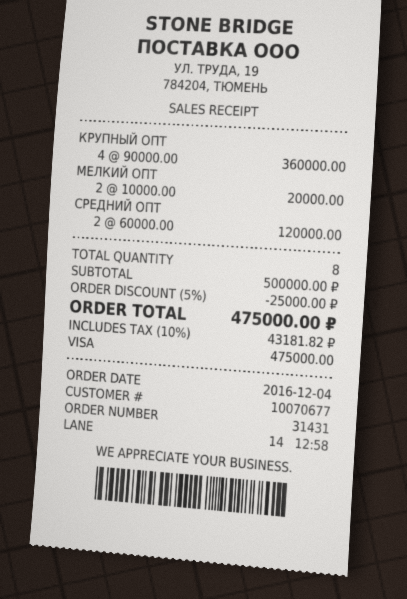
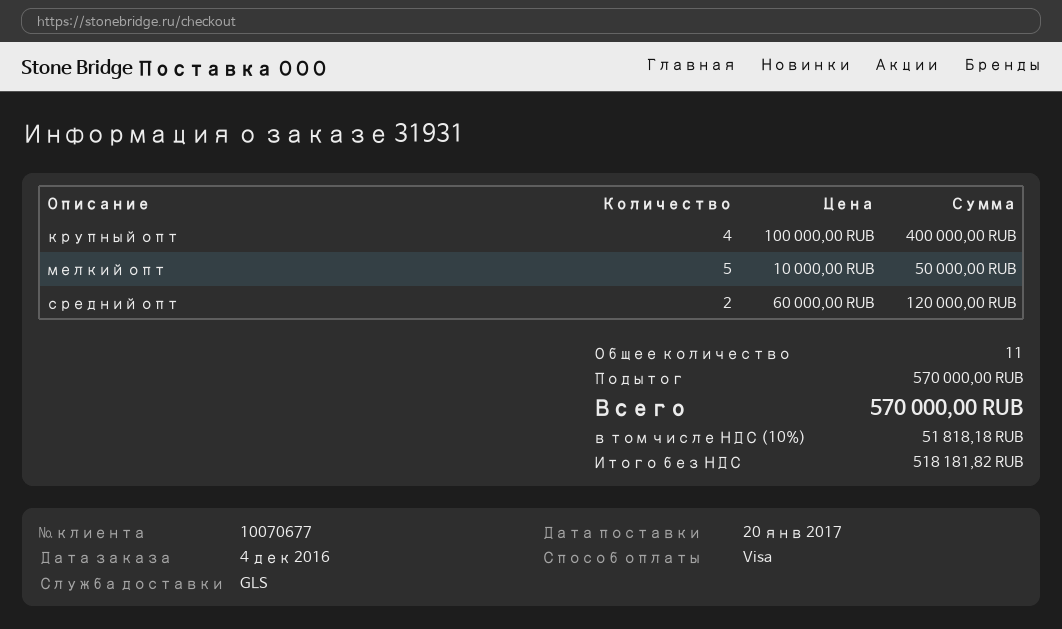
order number: 31431 -> 31931
КРУПНЫЙ ОПТ: 4 x 90000.00 = 360000.00 -> 4 x 100000.00 = 400000.00
МЕЛКИЙ ОПТ: 2 x 10000.00 = 20000.00 -> 5 x 10000.00 = 50000.00
total quantity: 8 -> 11
subtotal: 500000.00 -> 570000.00
discount: 5% = 25000.00 -> none
tax: 10% = 43181.82 -> 10% = 51818.18
total: 475000.00 -> 570000.00

